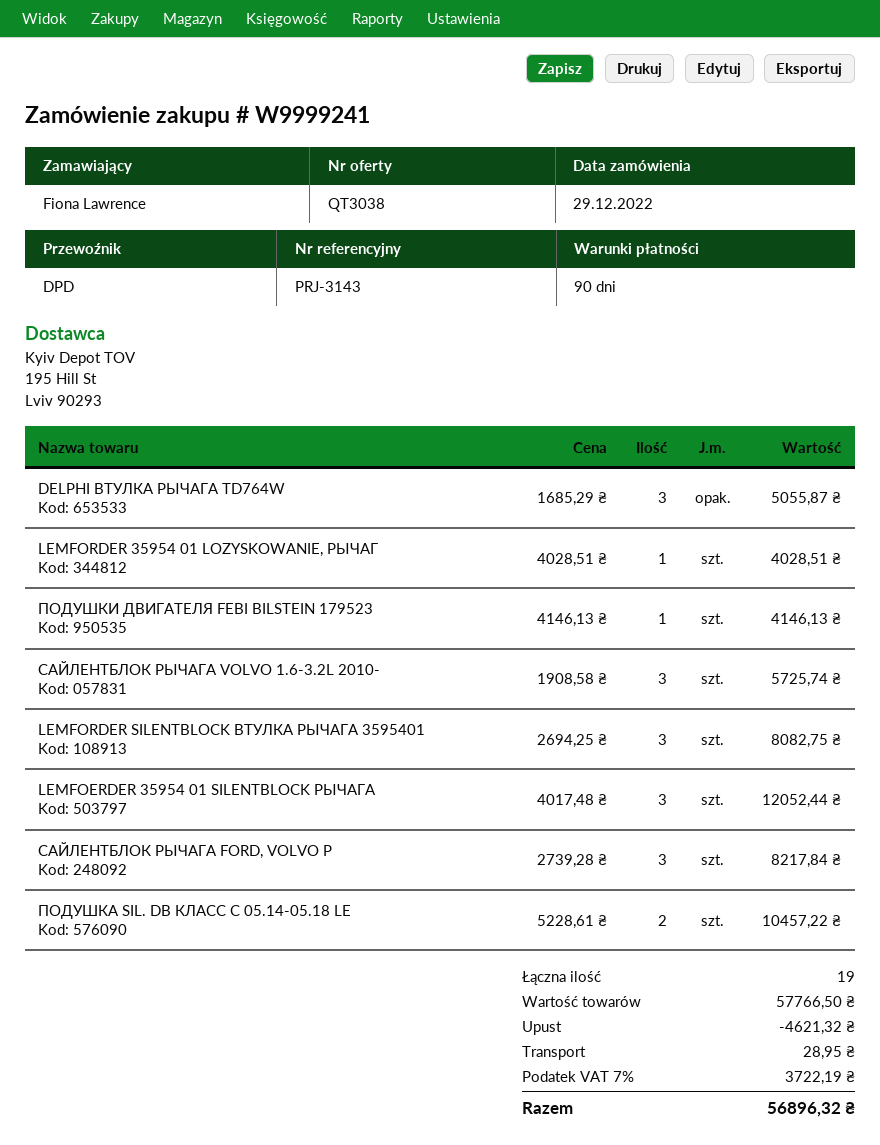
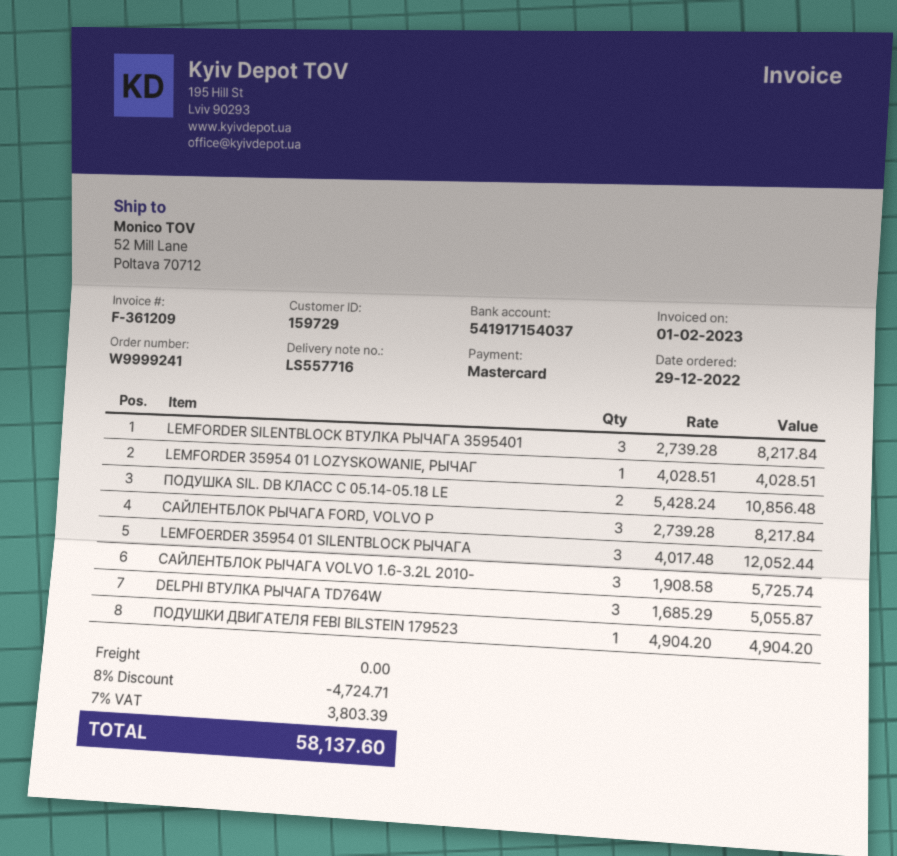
ПОДУШКИ ДВИГАТЕЛЯ FEBI BILSTEIN 179523: 1 x 4146.13 = 4146.13 -> 1 x 4904.20 = 4904.20
LEMFORDER SILENTBLOCK ВТУЛКА РЫЧАГА 3595401: 3 x 2694.25 = 8082.75 -> 3 x 2739.28 = 8217.84
ПОДУШКА SIL. DB КЛАСС C 05.14-05.18 LE: 2 x 5228.61 = 10457.22 -> 2 x 5428.24 = 10856.48
discount: 4621.32 -> 4724.71
shipping: 28.95 -> 0.00
tax: 7% = 3722.19 -> 7% = 3803.39
total: 56896.32 -> 58137.60

